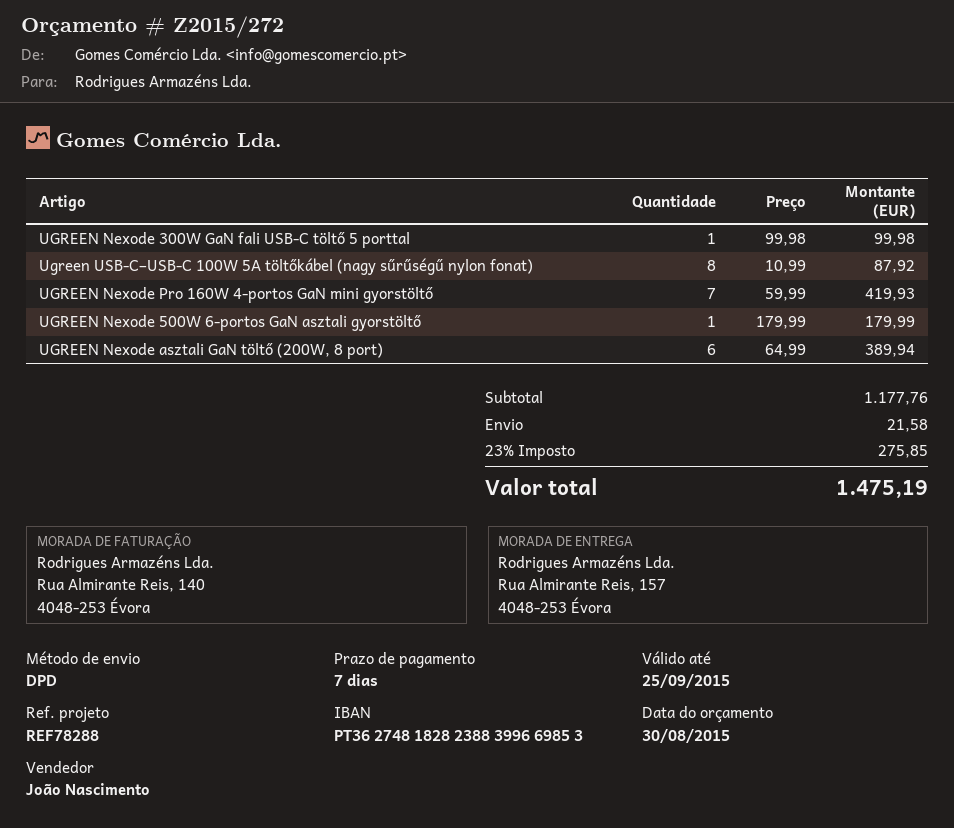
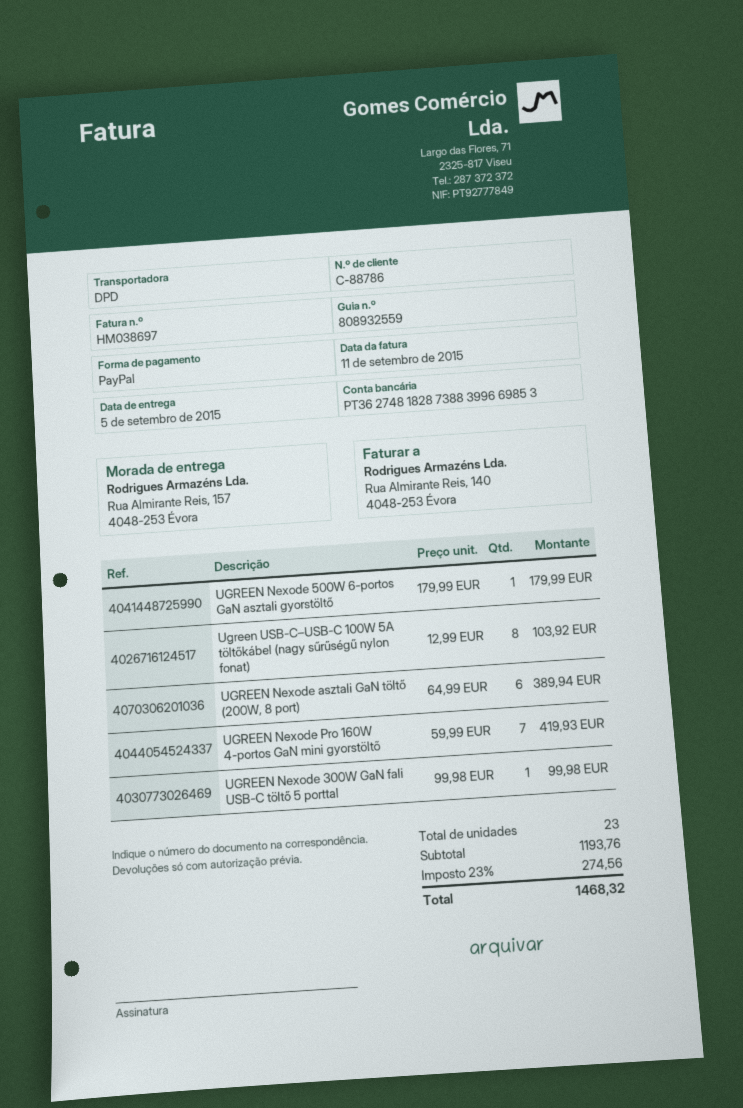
bank account: PT36274818282388399669853 -> PT36274818287388399669853
Ugreen USB-C–USB-C 100W 5A töltőkábel (nagy sűrűségű nylon fonat): 8 x 10.99 = 87.92 -> 8 x 12.99 = 103.92
subtotal: 1177.76 -> 1193.76
shipping: 21.58 -> none
tax: 23% = 275.85 -> 23% = 274.56
total: 1475.19 -> 1468.32

